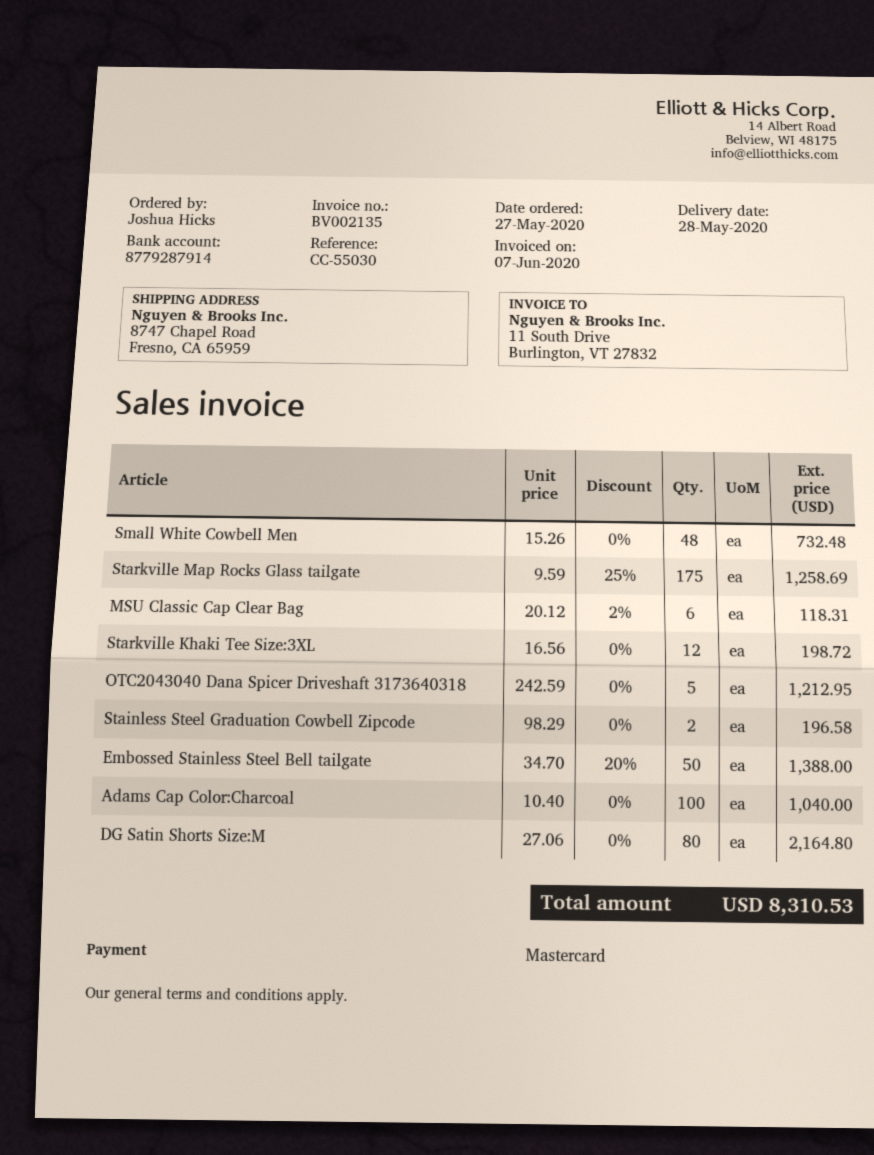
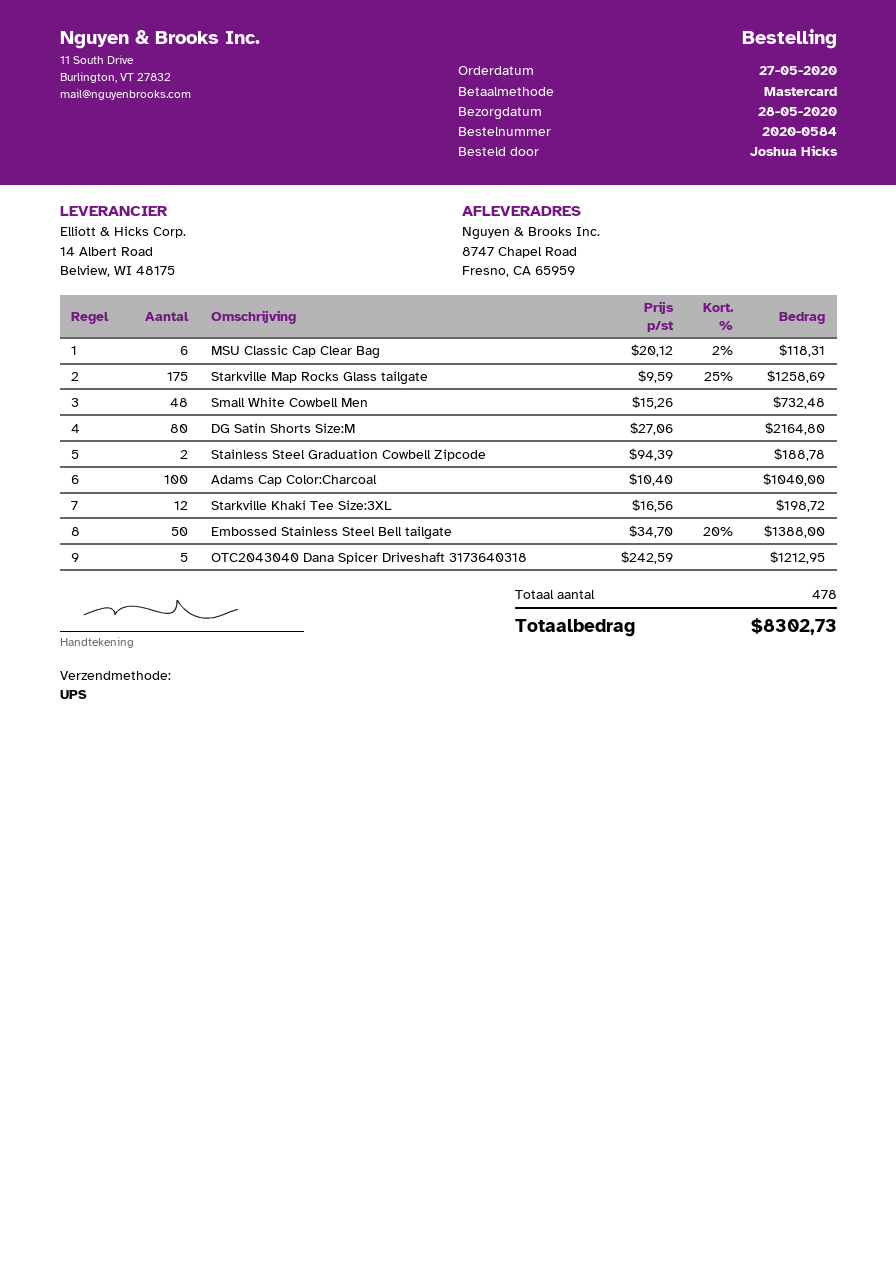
Stainless Steel Graduation Cowbell Zipcode: 2 x 98.29 = 196.58 -> 2 x 94.39 = 188.78
total: 8310.53 -> 8302.73

